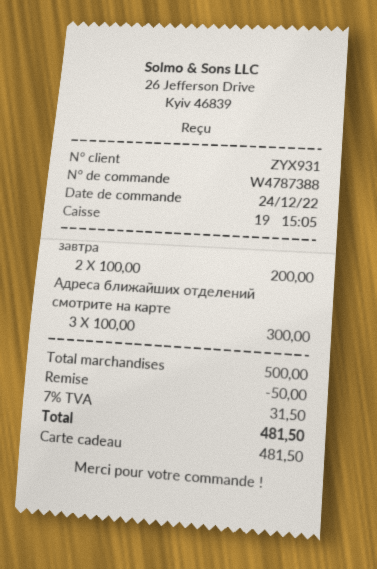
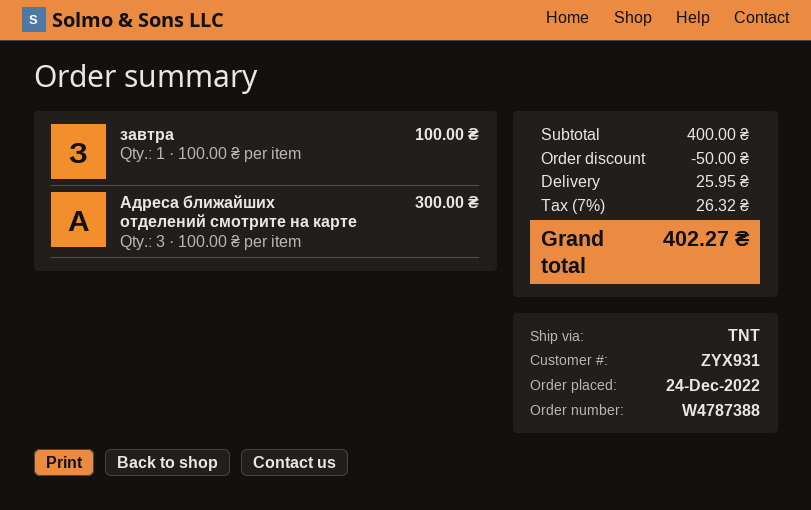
завтра: 2 x 100.00 = 200.00 -> 1 x 100.00 = 100.00
subtotal: 500.00 -> 400.00
shipping: none -> 25.95
tax: 7% = 31.50 -> 7% = 26.32
total: 481.50 -> 402.27

